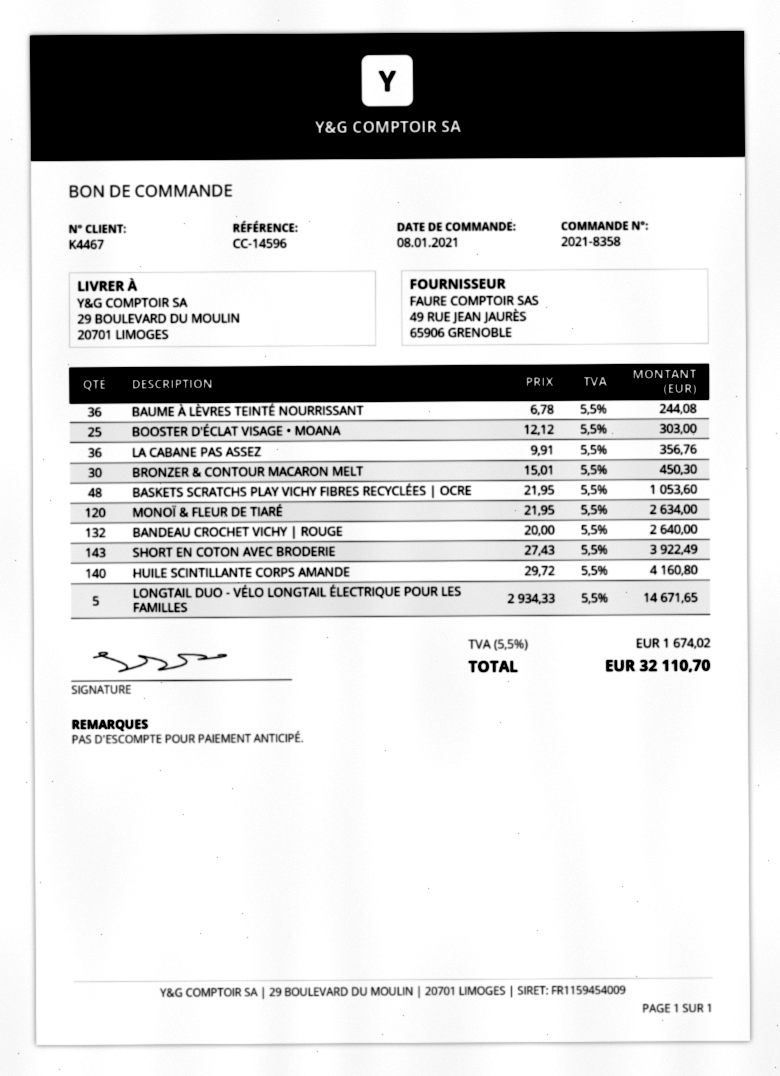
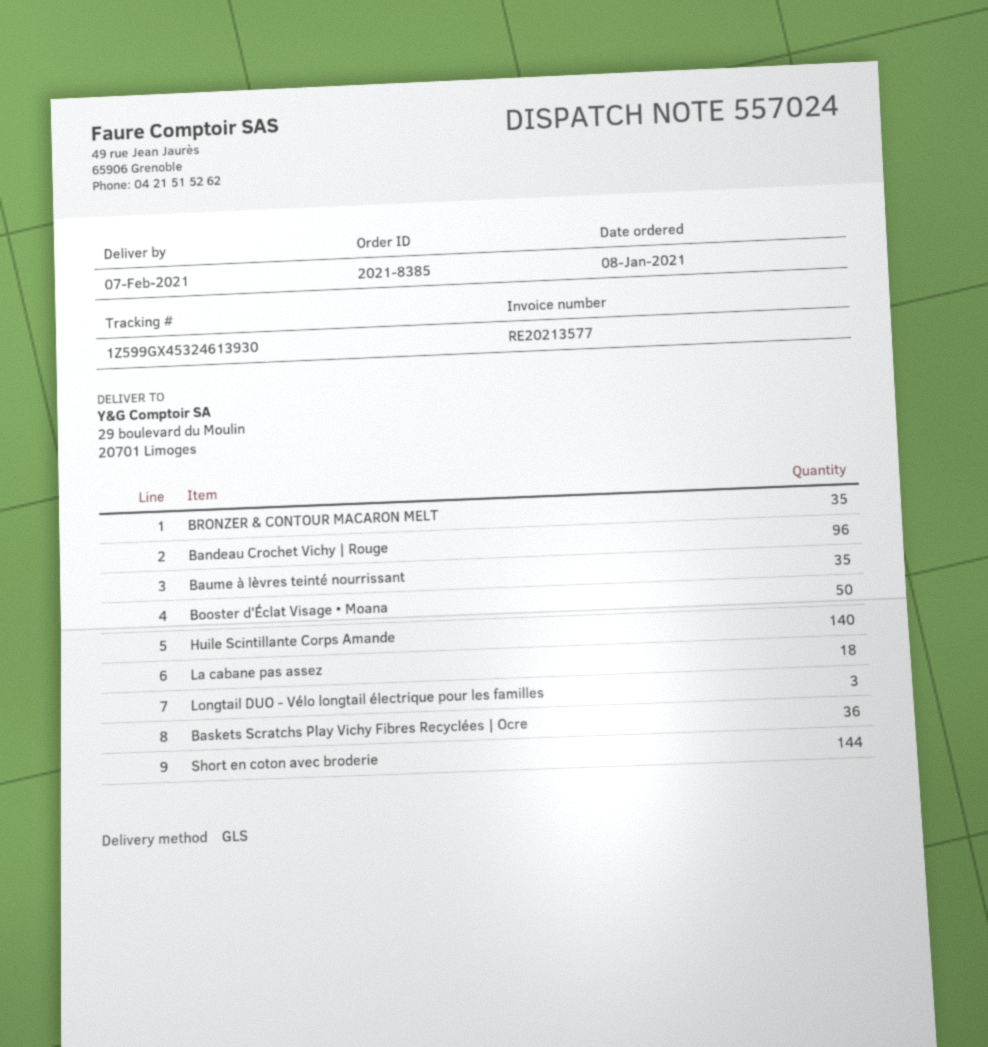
order number: 2021-8358 -> 2021-8385
BAUME À LÈVRES TEINTÉ NOURRISSANT: 36 -> 35
BOOSTER D'ÉCLAT VISAGE • MOANA: 25 -> 50
LA CABANE PAS ASSEZ: 36 -> 18
BRONZER & CONTOUR MACARON MELT: 30 -> 35
BASKETS SCRATCHS PLAY VICHY FIBRES RECYCLÉES | OCRE: 48 -> 36
MONOÏ & FLEUR DE TIARÉ: 120 -> none
BANDEAU CROCHET VICHY | ROUGE: 132 -> 96
SHORT EN COTON AVEC BRODERIE: 143 -> 144
LONGTAIL DUO - VÉLO LONGTAIL ÉLECTRIQUE POUR LES FAMILLES: 5 -> 3

